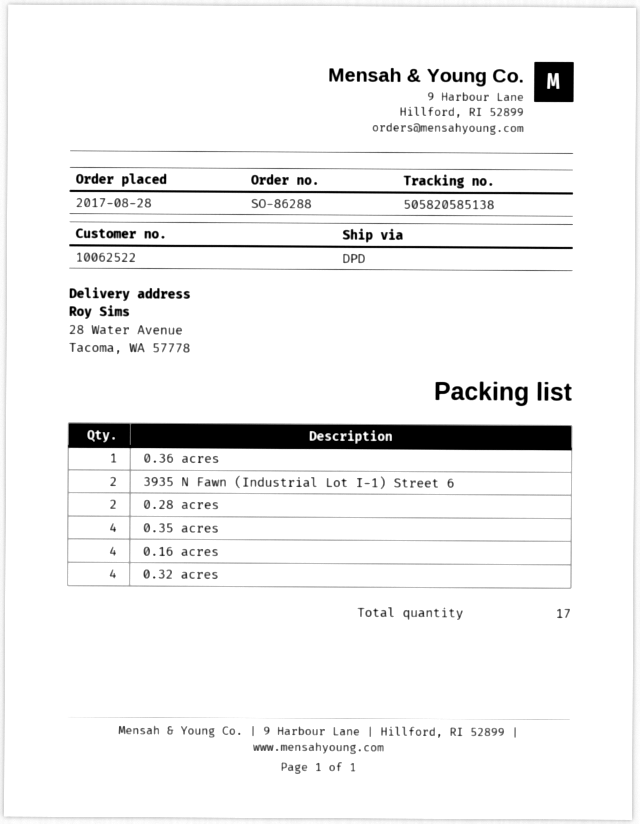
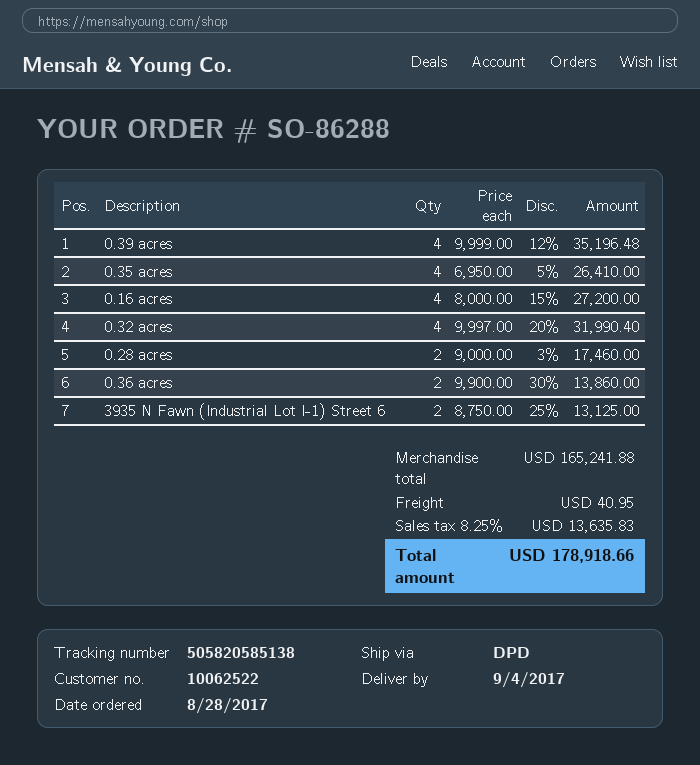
0.36 acres: 1 -> 2
0.39 acres: none -> 4

